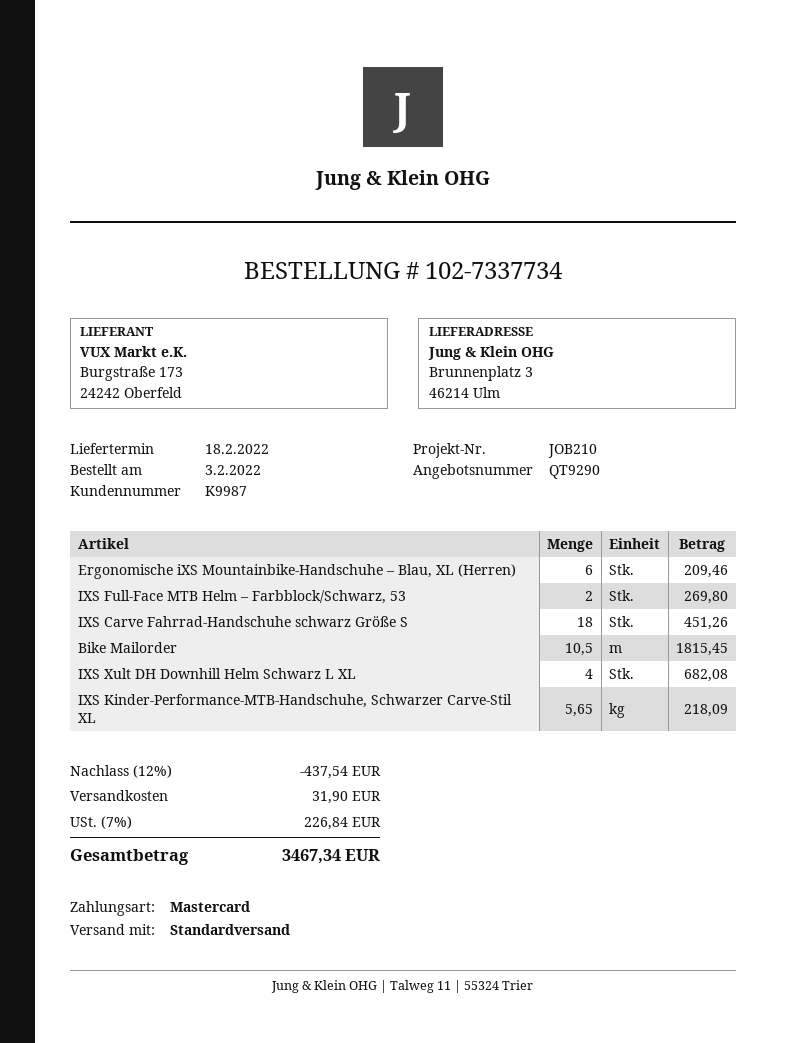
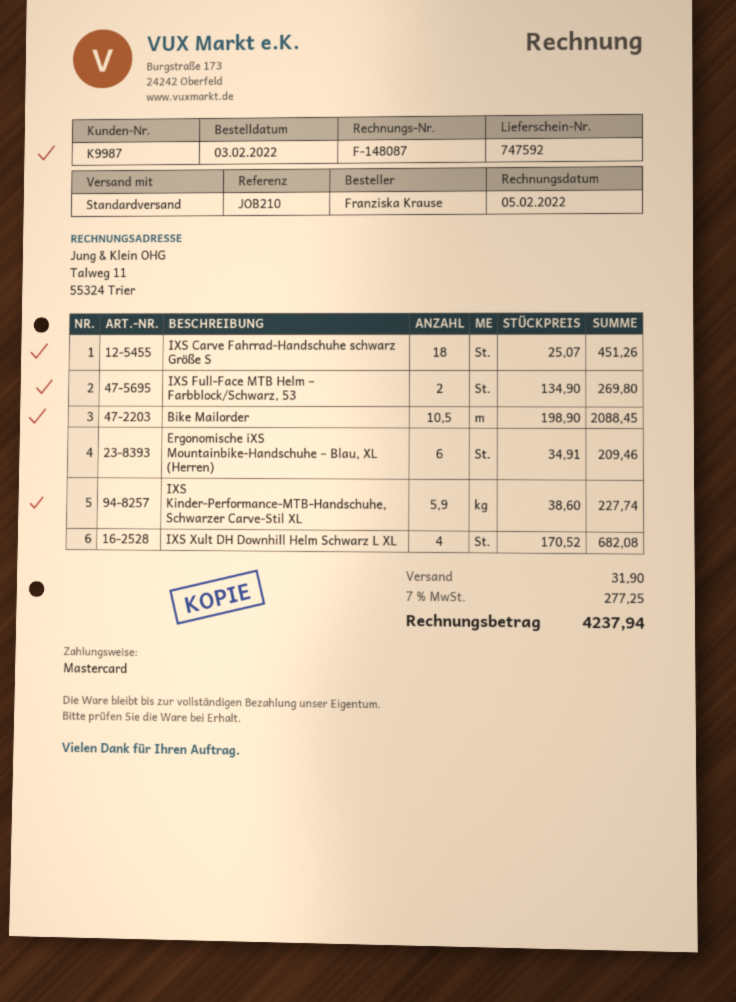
Bike Mailorder: 10.5 for 1815.45 -> 10.5 for 2088.45
IXS Kinder-Performance-MTB-Handschuhe, Schwarzer Carve‑Stil XL: 5.65 for 218.09 -> 5.9 for 227.74
discount: 12% = 437.54 -> none
tax: 7% = 226.84 -> 7% = 277.25
total: 3467.34 -> 4237.94

